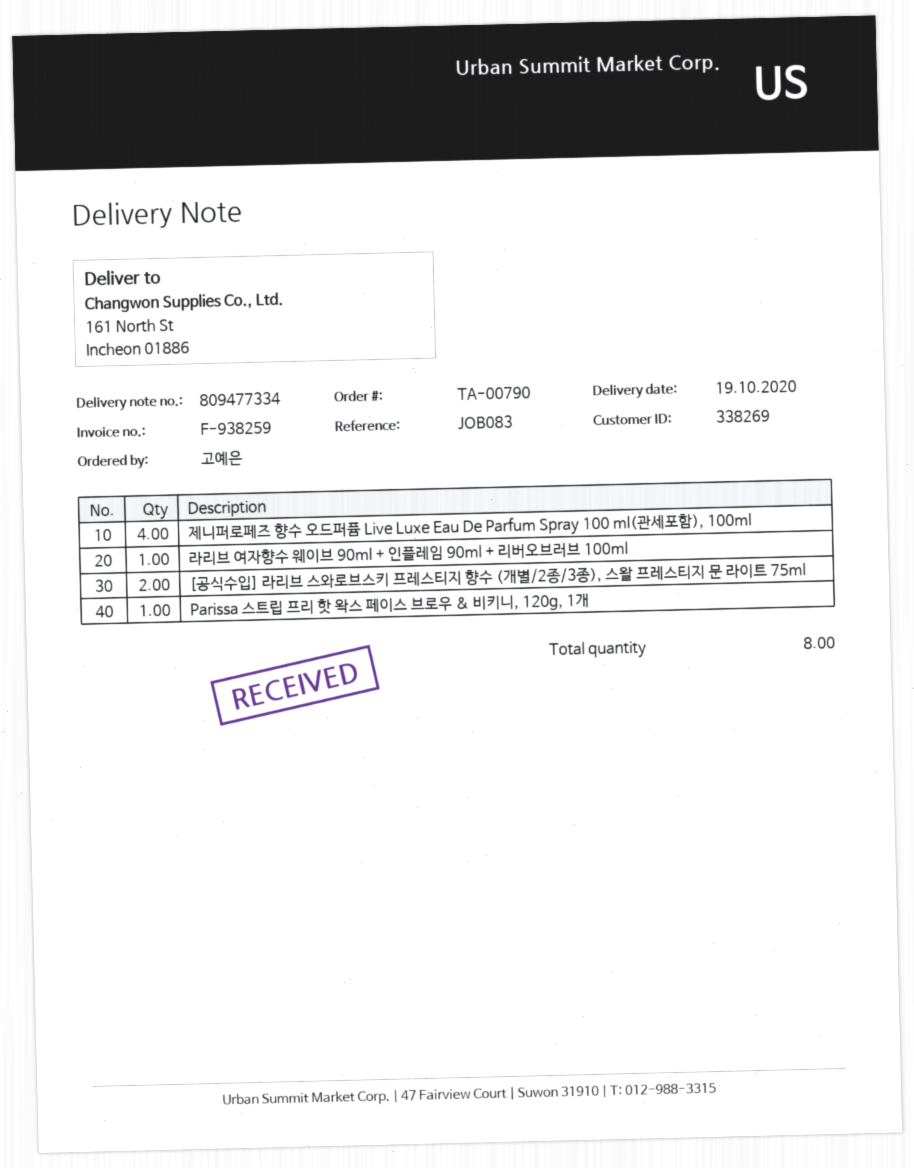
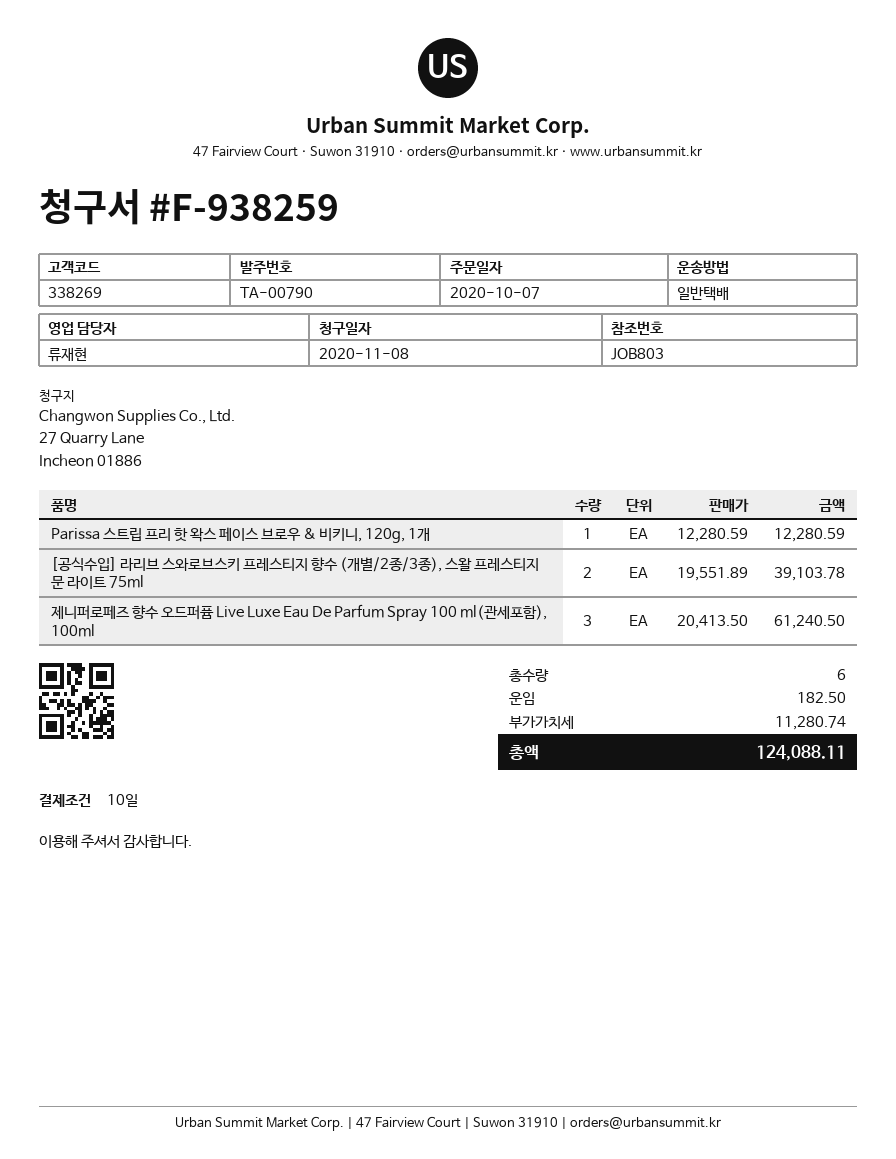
reference: JOB083 -> JOB803
제니퍼로페즈 향수 오드퍼퓸 Live Luxe Eau De Parfum Spray 100 ml(관세포함), 100ml: 4 -> 3
라리브 여자향수 웨이브 90ml + 인플레임 90ml + 리버오브러브 100ml: 1 -> none
total quantity: 8 -> 6

